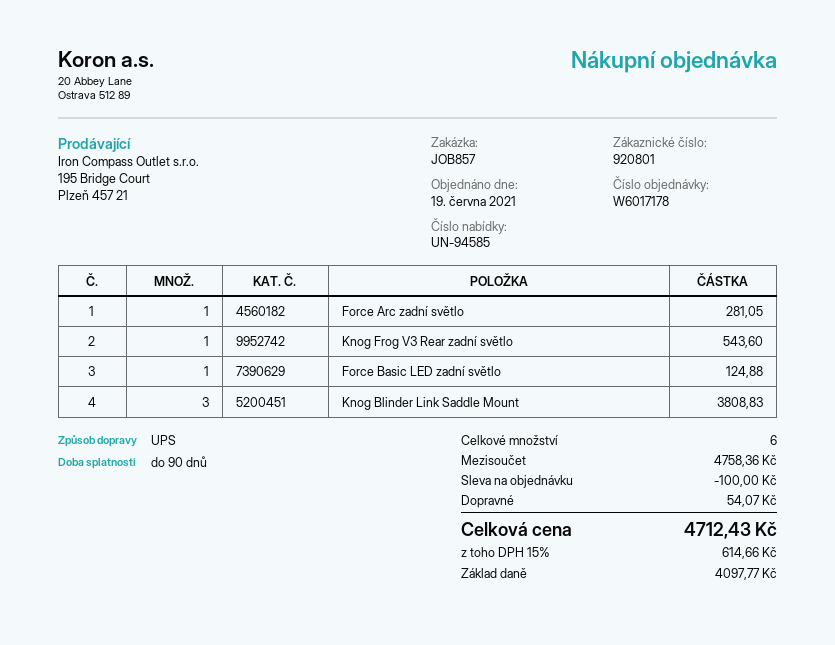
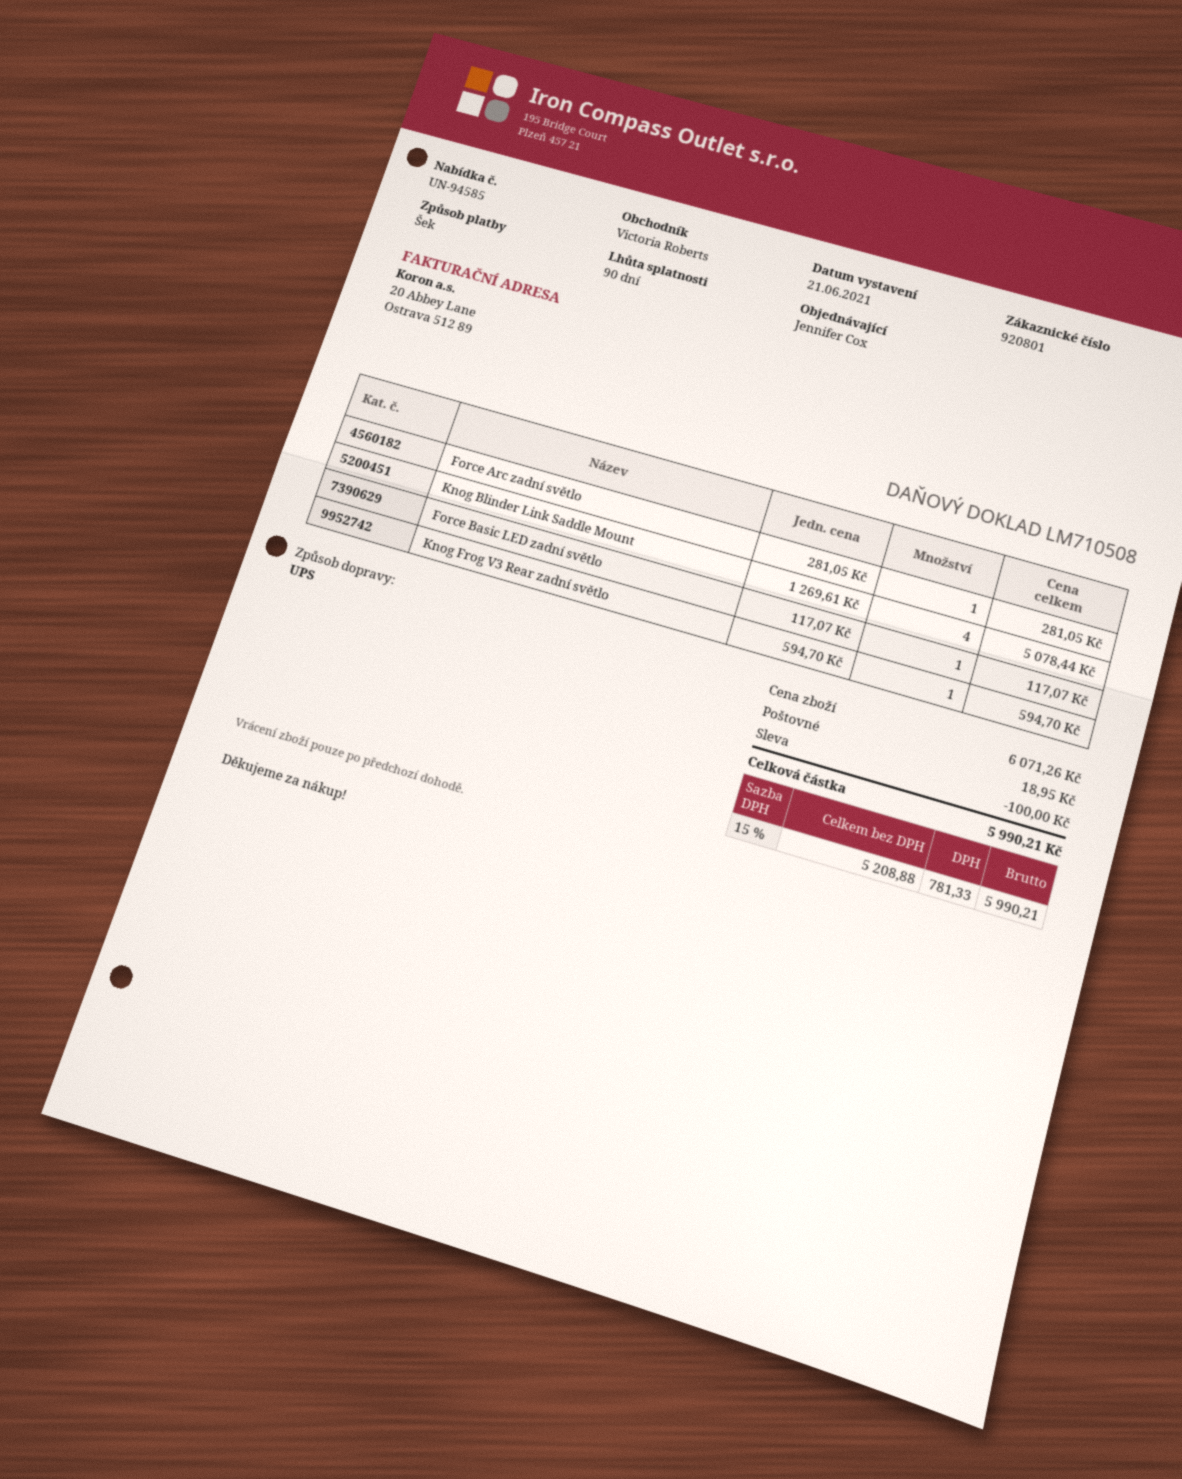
Knog Frog V3 Rear zadní světlo: 1 for 543.60 -> 1 for 594.70
Force Basic LED zadní světlo: 1 for 124.88 -> 1 for 117.07
Knog Blinder Link Saddle Mount: 3 for 3808.83 -> 4 for 5078.44
subtotal: 4758.36 -> 6071.26
shipping: 54.07 -> 18.95
net: 4097.77 -> 5208.88
tax: 15% = 614.66 -> 15% = 781.33
total: 4712.43 -> 5990.21

